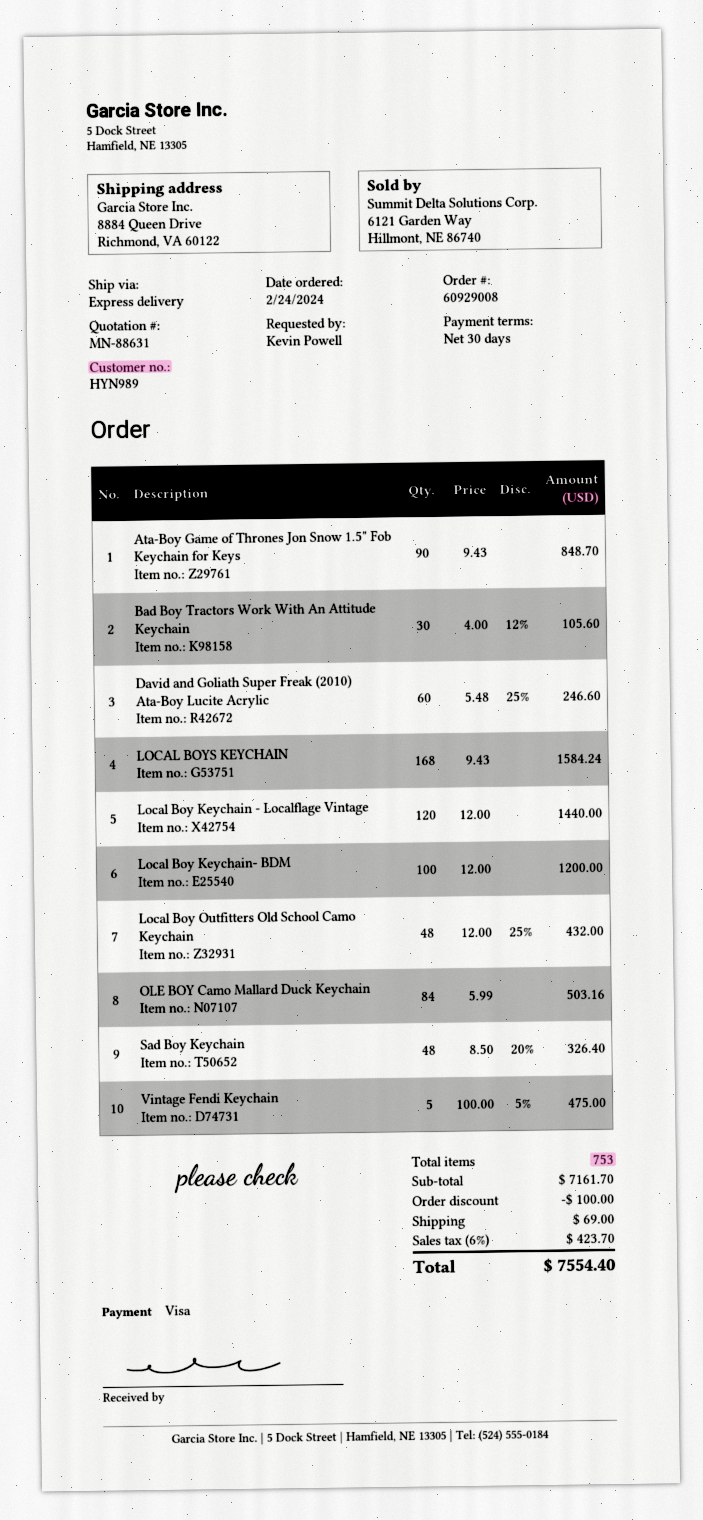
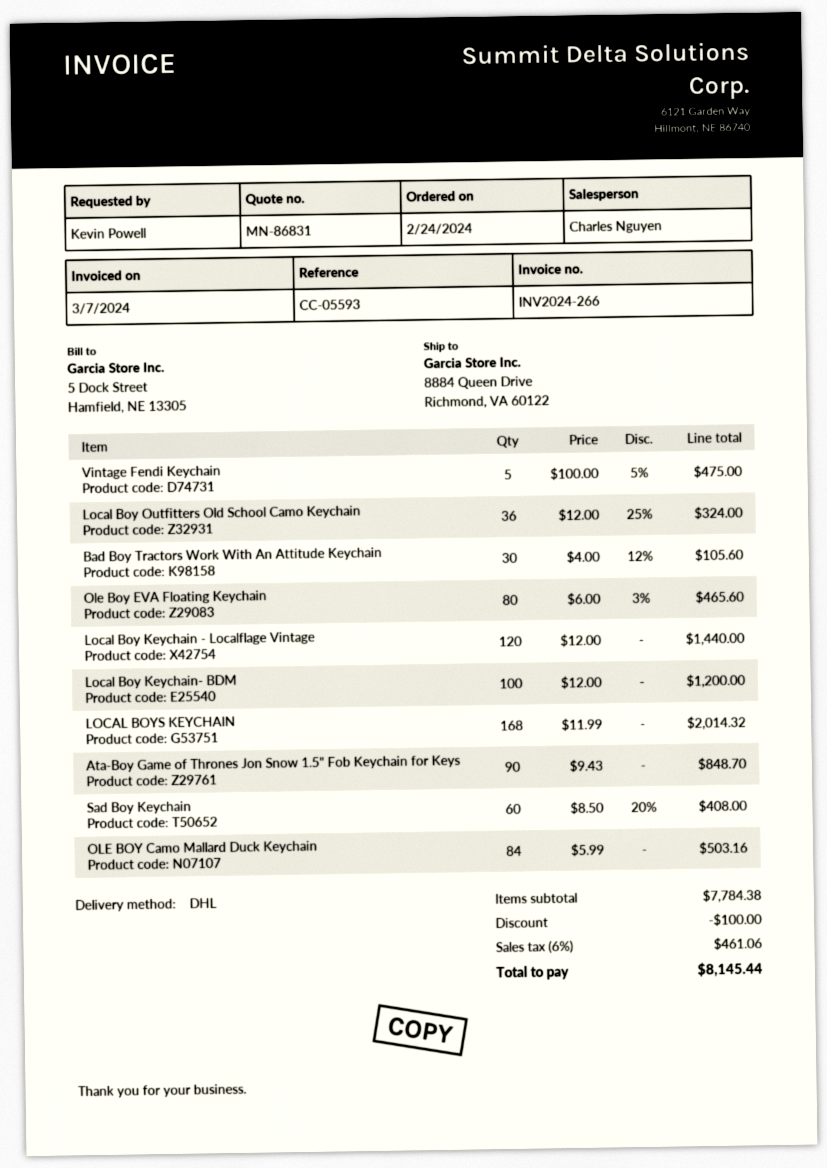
quote number: MN-88631 -> MN-86831
shipping method: express -> DHL
David and Goliath Super Freak (2010) Ata-Boy Lucite Acrylic: 60 x 5.48 - 25% = 246.60 -> none
LOCAL BOYS KEYCHAIN: 168 x 9.43 = 1584.24 -> 168 x 11.99 = 2014.32
Local Boy Outfitters Old School Camo Keychain: 48 x 12.00 - 25% = 432.00 -> 36 x 12.00 - 25% = 324.00
Sad Boy Keychain: 48 x 8.50 - 20% = 326.40 -> 60 x 8.50 - 20% = 408.00
Ole Boy EVA Floating Keychain: none -> 80 x 6.00 - 3% = 465.60
subtotal: 7161.70 -> 7784.38
shipping: 69.00 -> none
tax: 6% = 423.70 -> 6% = 461.06
total: 7554.40 -> 8145.44

